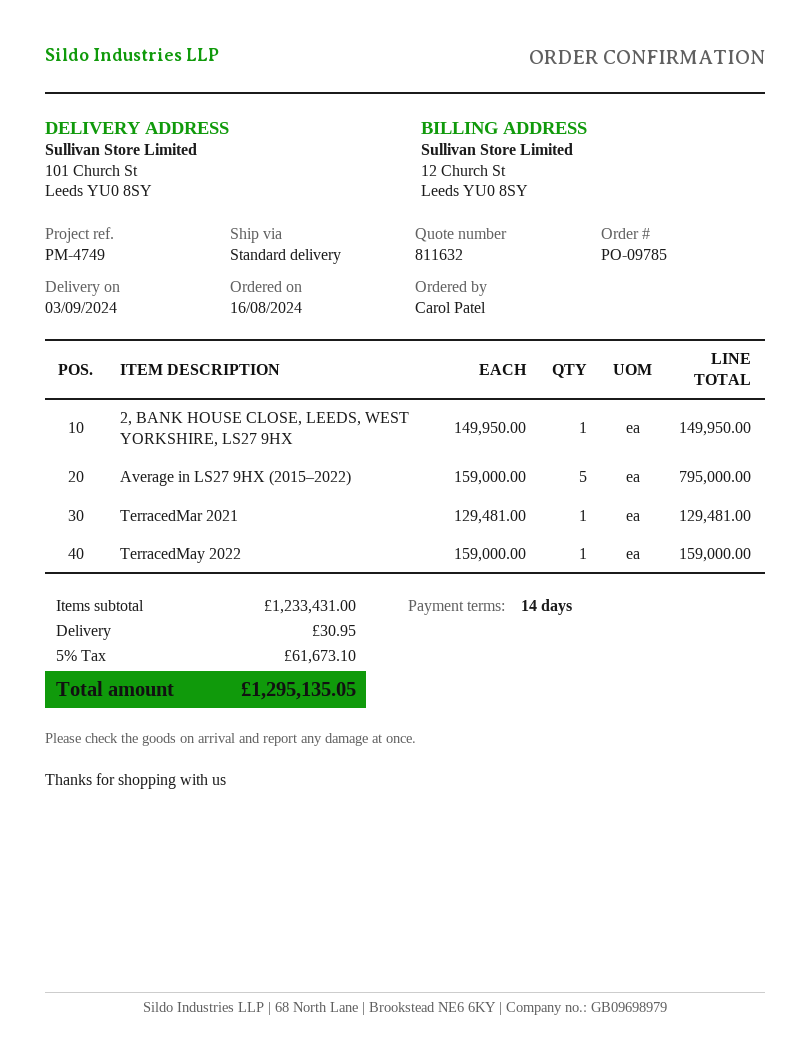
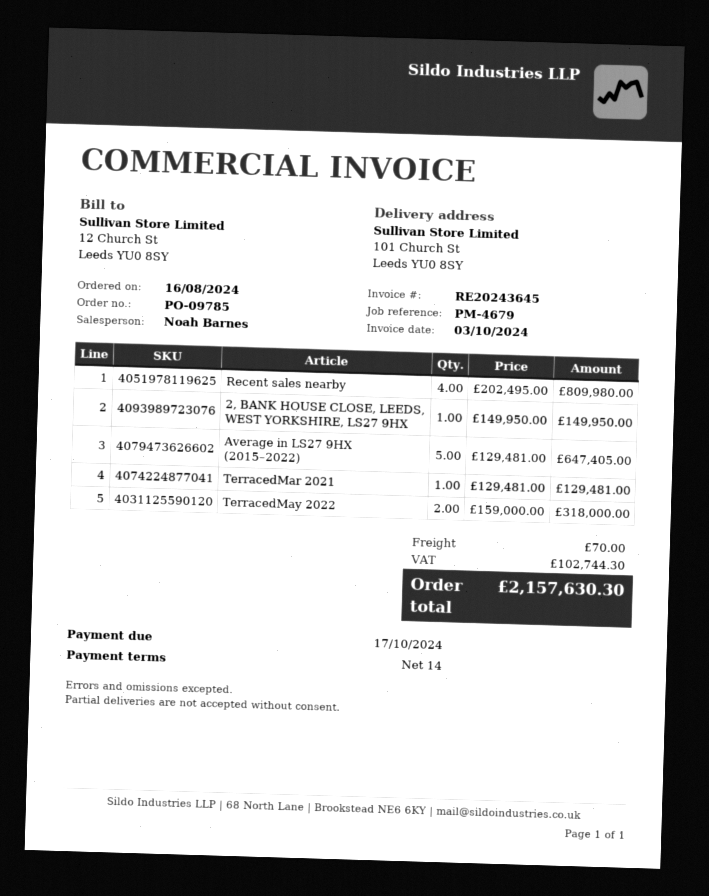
reference: PM-4749 -> PM-4679
Average in LS27 9HX (2015–2022): 5 x 159000.00 = 795000.00 -> 5 x 129481.00 = 647405.00
TerracedMay 2022: 1 x 159000.00 = 159000.00 -> 2 x 159000.00 = 318000.00
Recent sales nearby: none -> 4 x 202495.00 = 809980.00
shipping: 30.95 -> 70.00
tax: 61673.10 -> 102744.30
total: 1295135.05 -> 2157630.30

